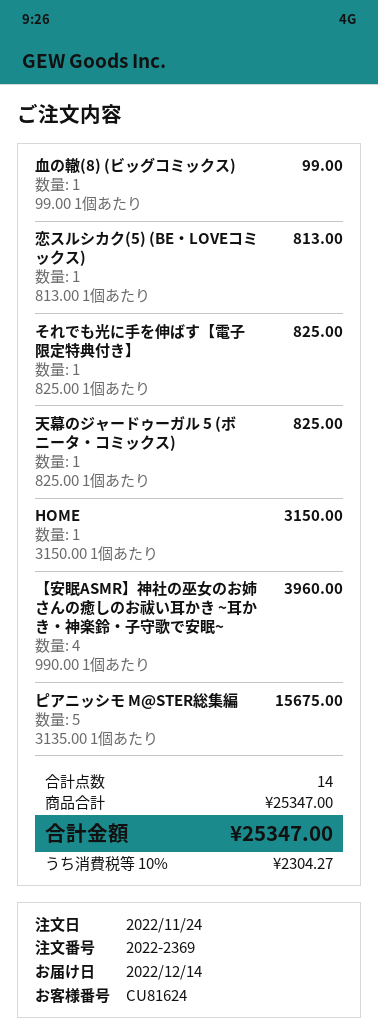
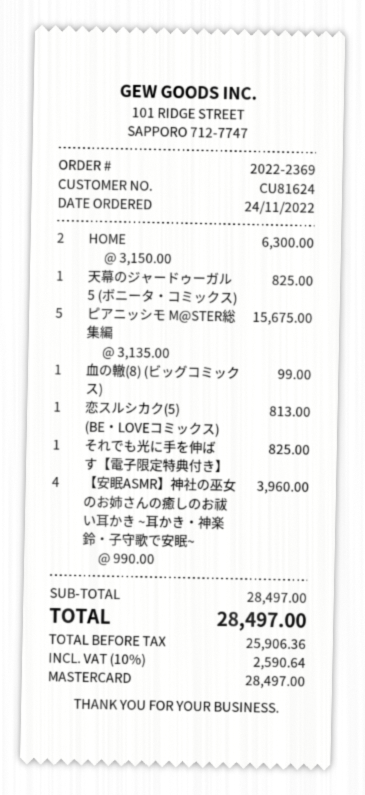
HOME: 1 x 3150.00 = 3150.00 -> 2 x 3150.00 = 6300.00
subtotal: 25347.00 -> 28497.00
tax: 10% = 2304.27 -> 10% = 2590.64
total: 25347.00 -> 28497.00

